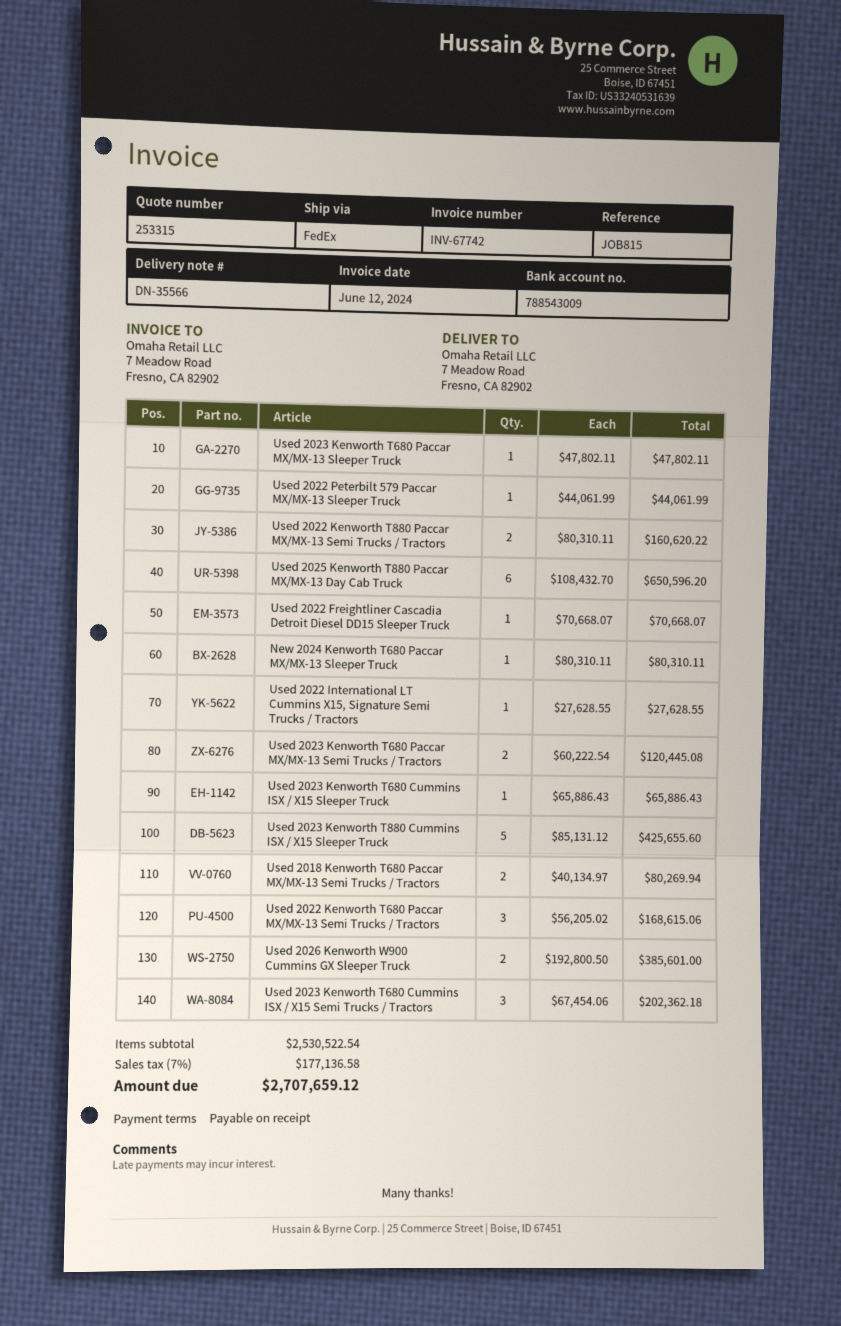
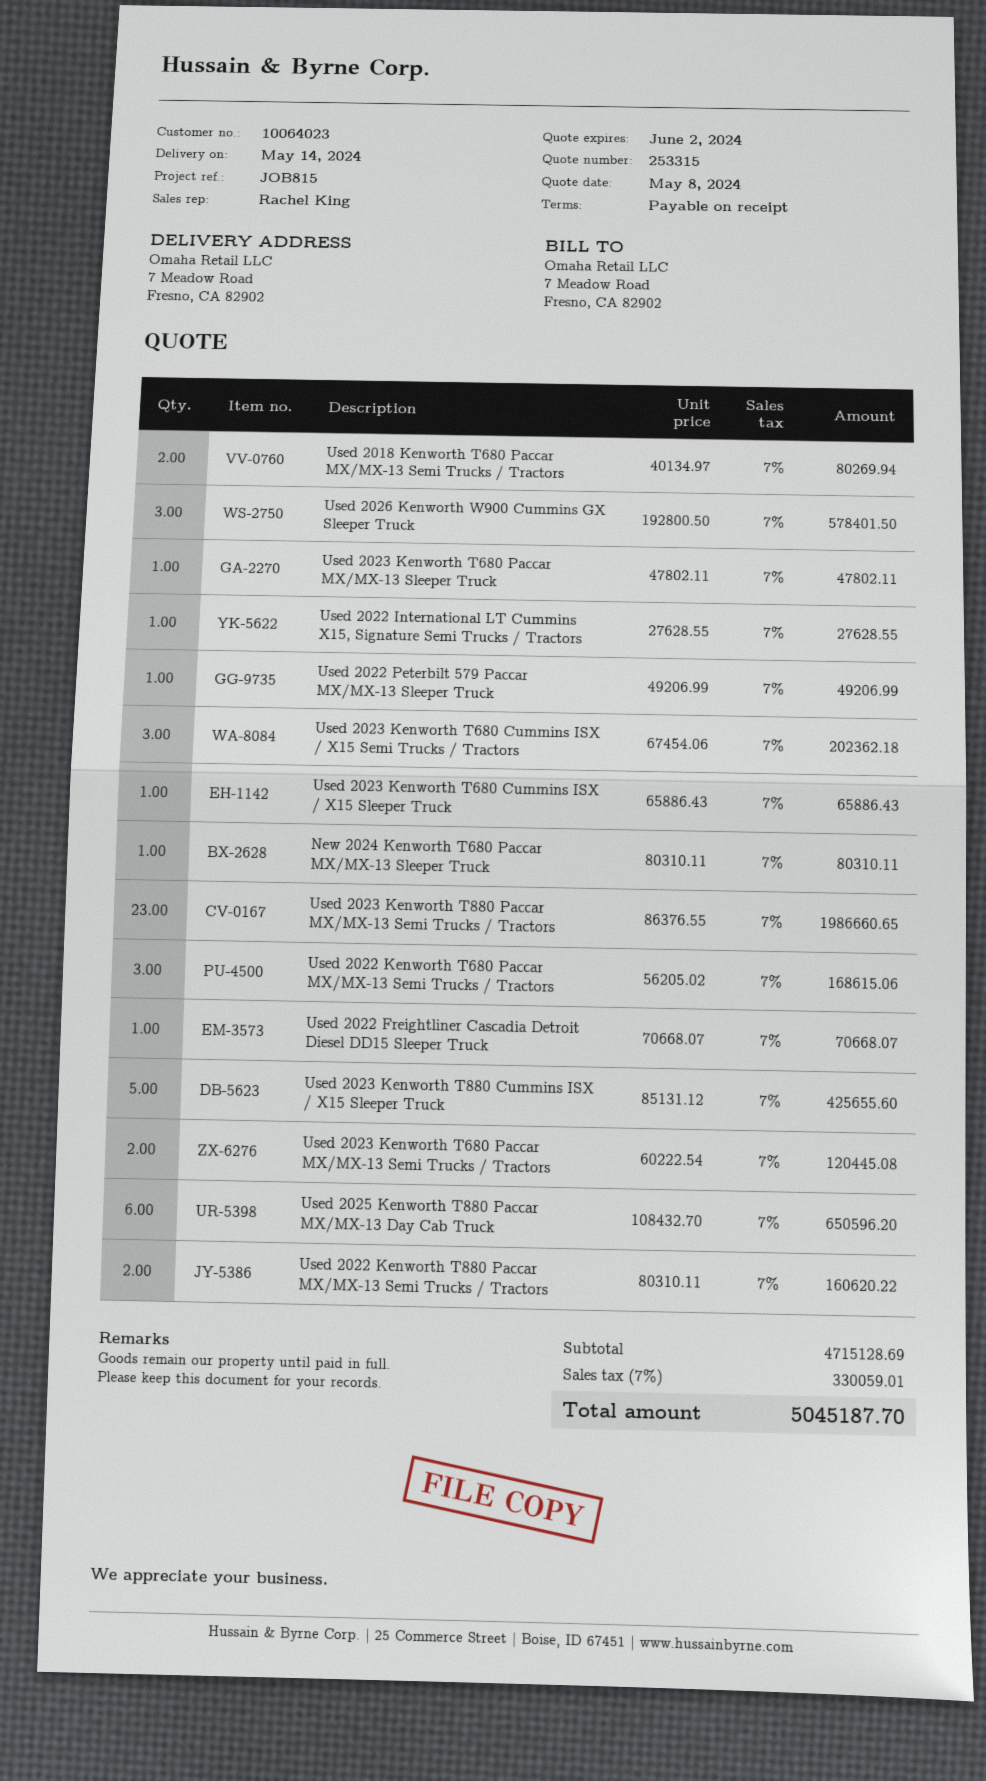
Used 2022 Peterbilt 579 Paccar MX/MX-13 Sleeper Truck: 1 x 44061.99 = 44061.99 -> 1 x 49206.99 = 49206.99
Used 2026 Kenworth W900 Cummins GX Sleeper Truck: 2 x 192800.50 = 385601.00 -> 3 x 192800.50 = 578401.50
Used 2023 Kenworth T880 Paccar MX/MX-13 Semi Trucks / Tractors: none -> 23 x 86376.55 = 1986660.65
subtotal: 2530522.54 -> 4715128.69
tax: 7% = 177136.58 -> 7% = 330059.01
total: 2707659.12 -> 5045187.70

